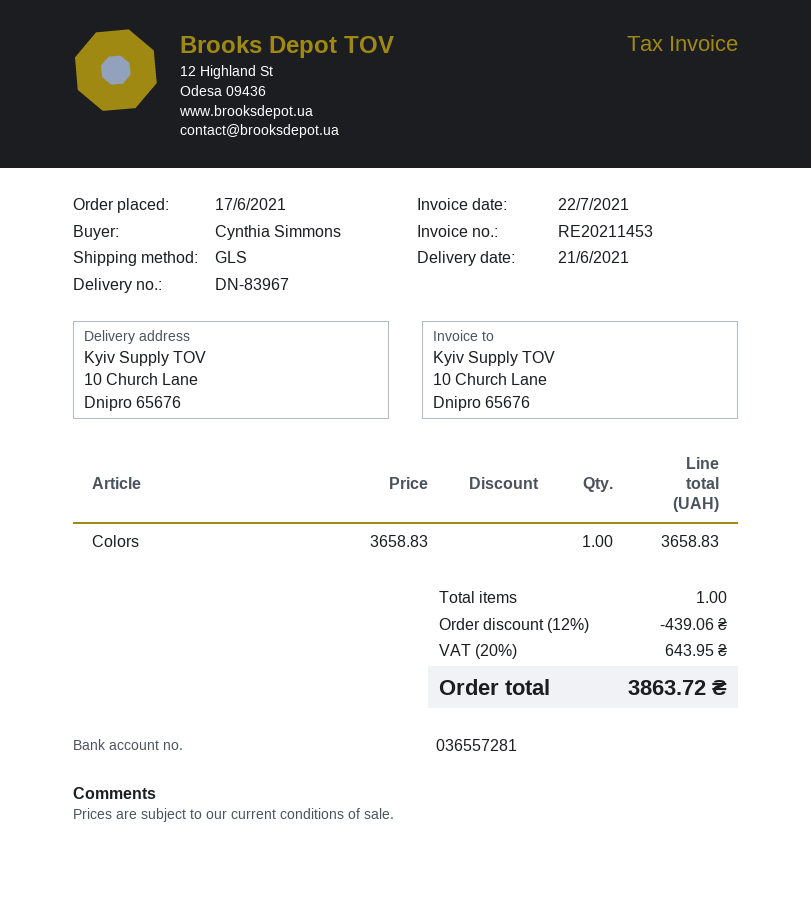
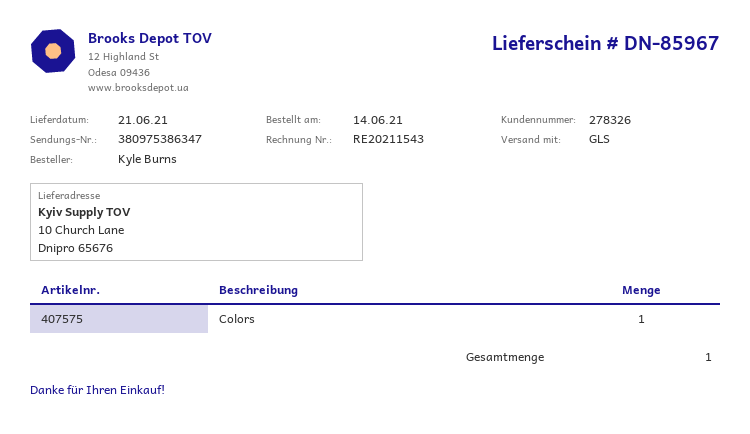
order date: 2021-06-17 -> 2021-06-14
delivery note number: DN-83967 -> DN-85967
invoice number: RE20211453 -> RE20211543
ordered by: Cynthia Simmons -> Kyle Burns

